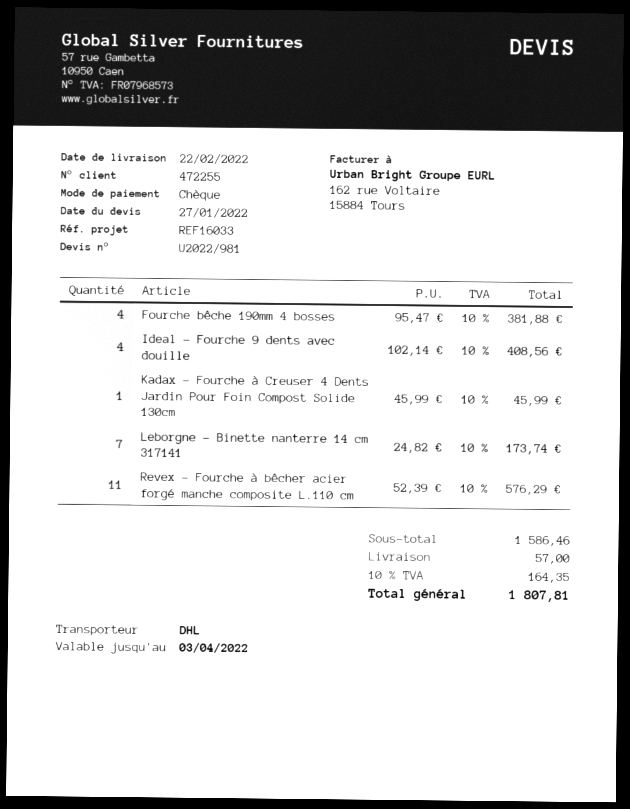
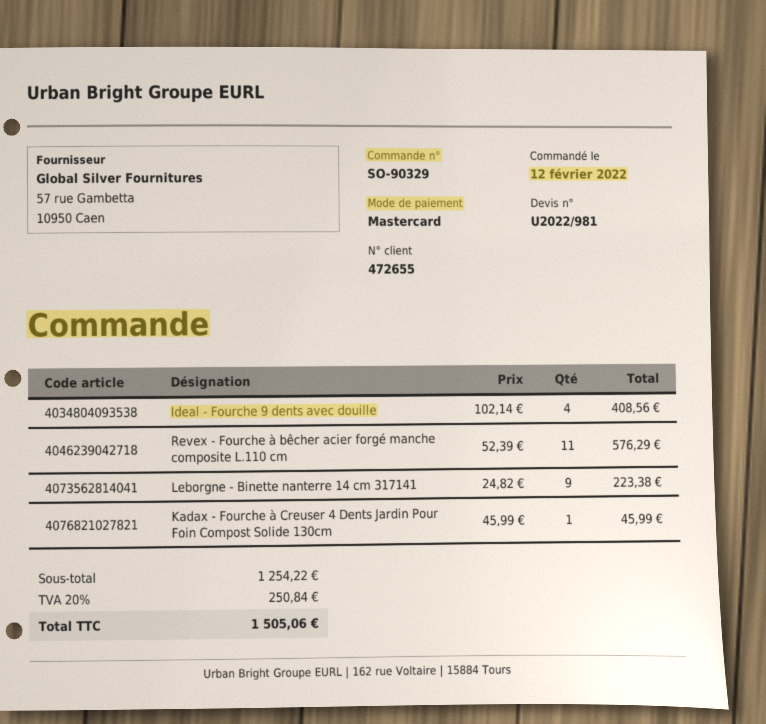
customer number: 472255 -> 472655
payment method: cheque -> Mastercard
Fourche bêche 190mm 4 bosses: 4 x 95.47 = 381.88 -> none
Leborgne - Binette nanterre 14 cm 317141: 7 x 24.82 = 173.74 -> 9 x 24.82 = 223.38
subtotal: 1586.46 -> 1254.22
shipping: 57.00 -> none
tax: 10% = 164.35 -> 20% = 250.84
total: 1807.81 -> 1505.06

